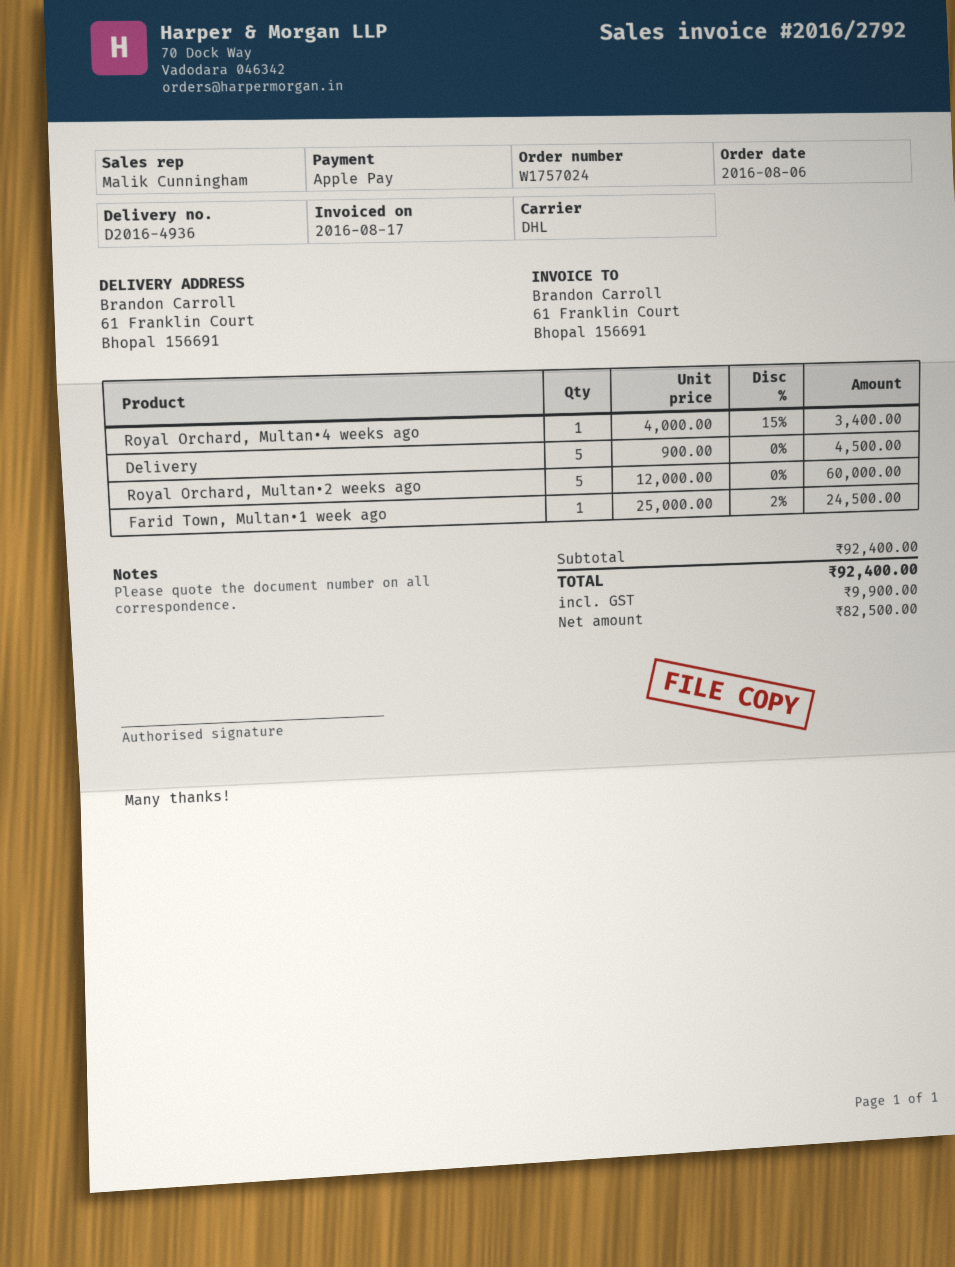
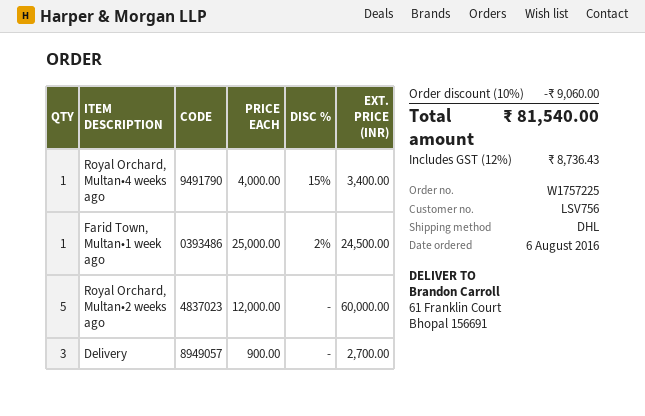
order number: W1757024 -> W1757225
Delivery: 5 x 900.00 = 4500.00 -> 3 x 900.00 = 2700.00
discount: none -> 10% = 9060.00
tax: 9900.00 -> 8736.43
total: 92400.00 -> 81540.00

